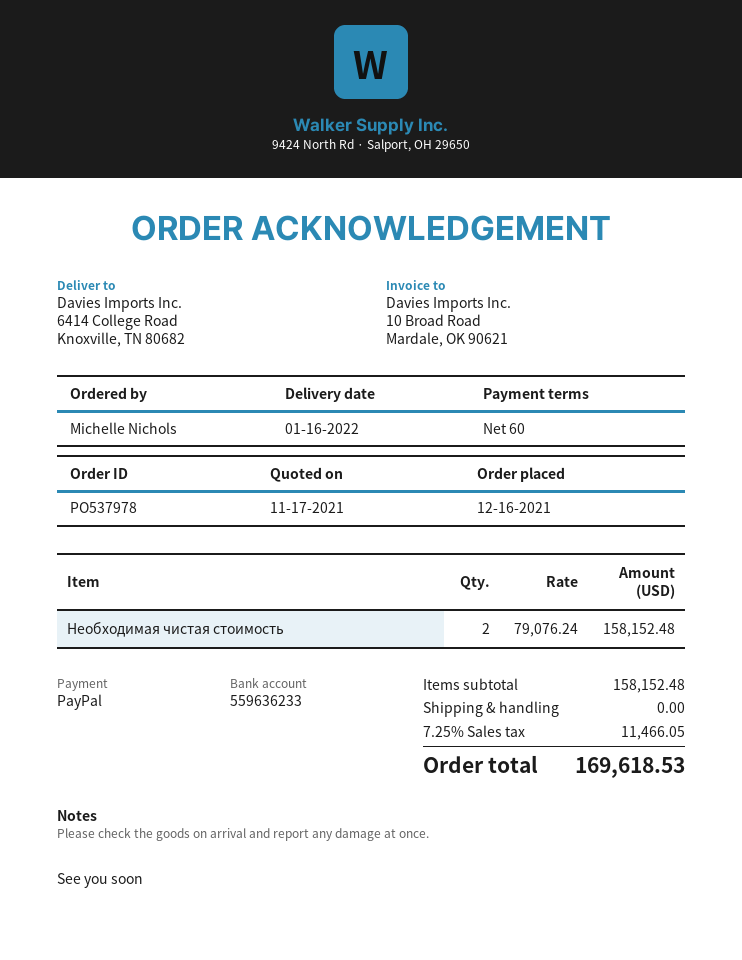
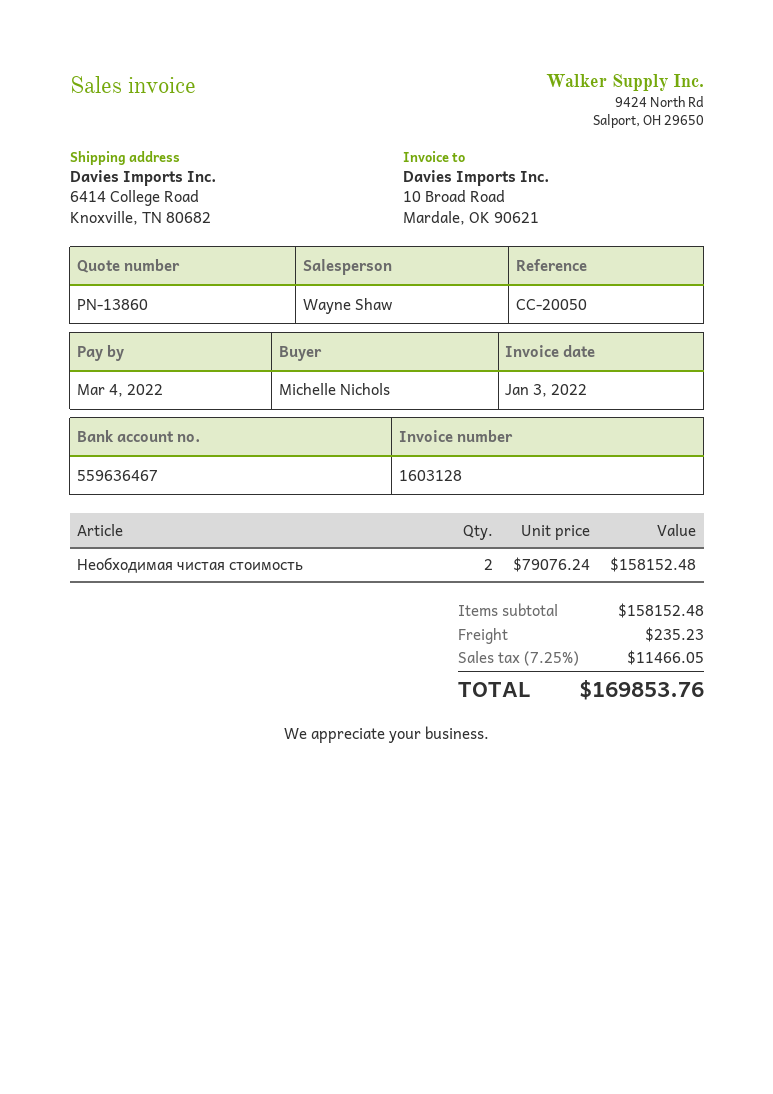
bank account: 559636233 -> 559636467
shipping: 0.00 -> 235.23
total: 169618.53 -> 169853.76

